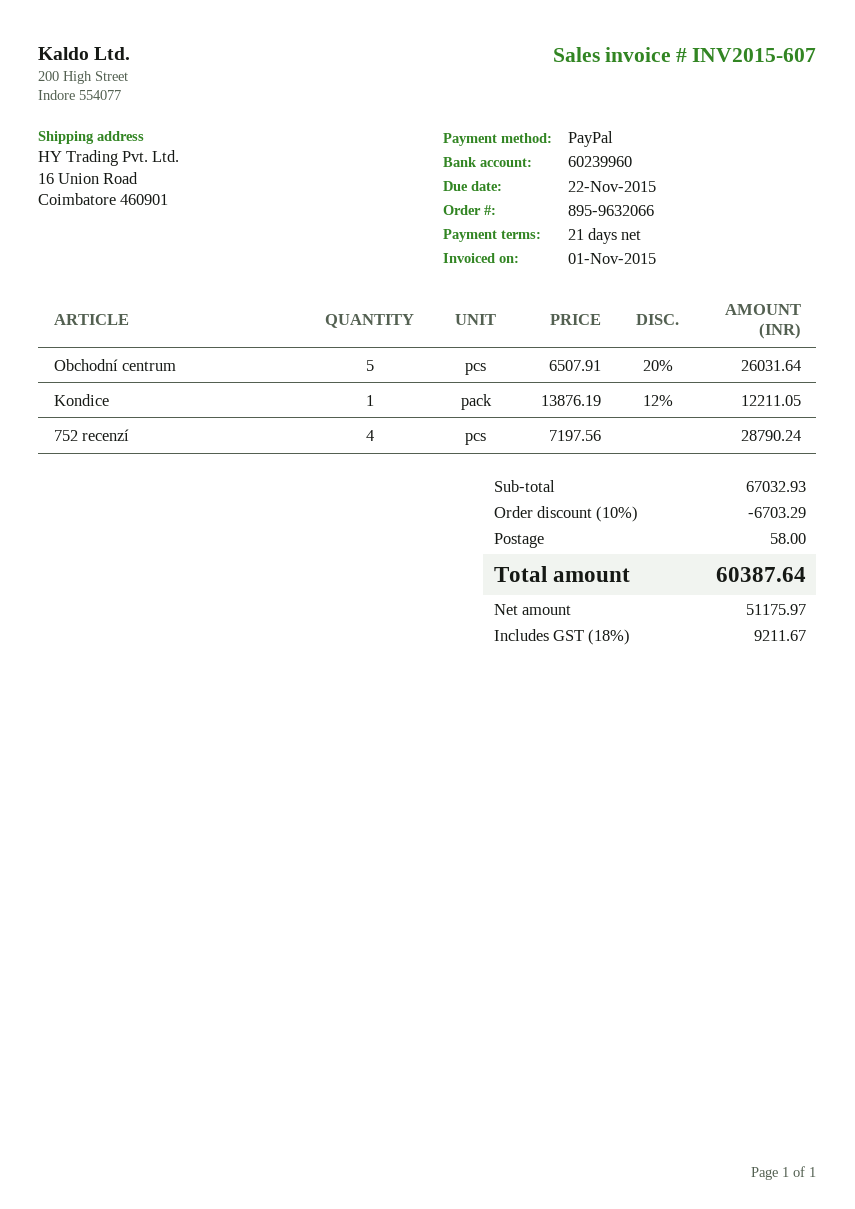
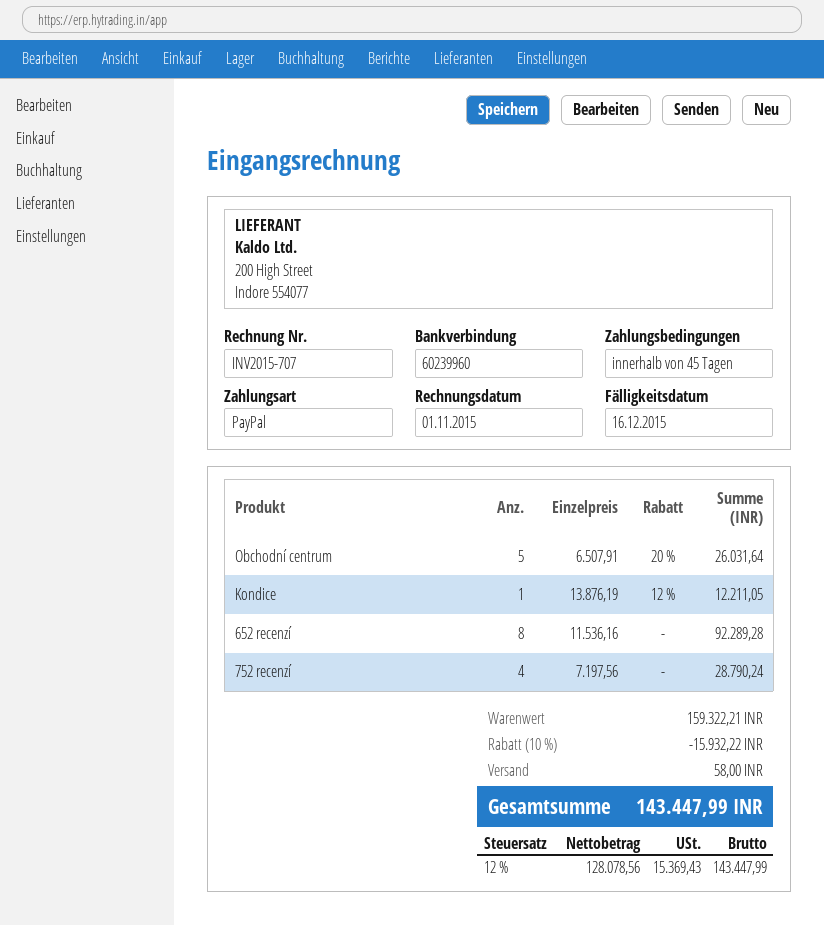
invoice number: INV2015-607 -> INV2015-707
payment terms: 21 days -> 45 days
due date: 2015-11-22 -> 2015-12-16
652 recenzí: none -> 8 x 11536.16 = 92289.28
subtotal: 67032.93 -> 159322.21
discount: 10% = 6703.29 -> 10% = 15932.22
net: 51175.97 -> 128078.56
tax: 18% = 9211.67 -> 12% = 15369.43
total: 60387.64 -> 143447.99

